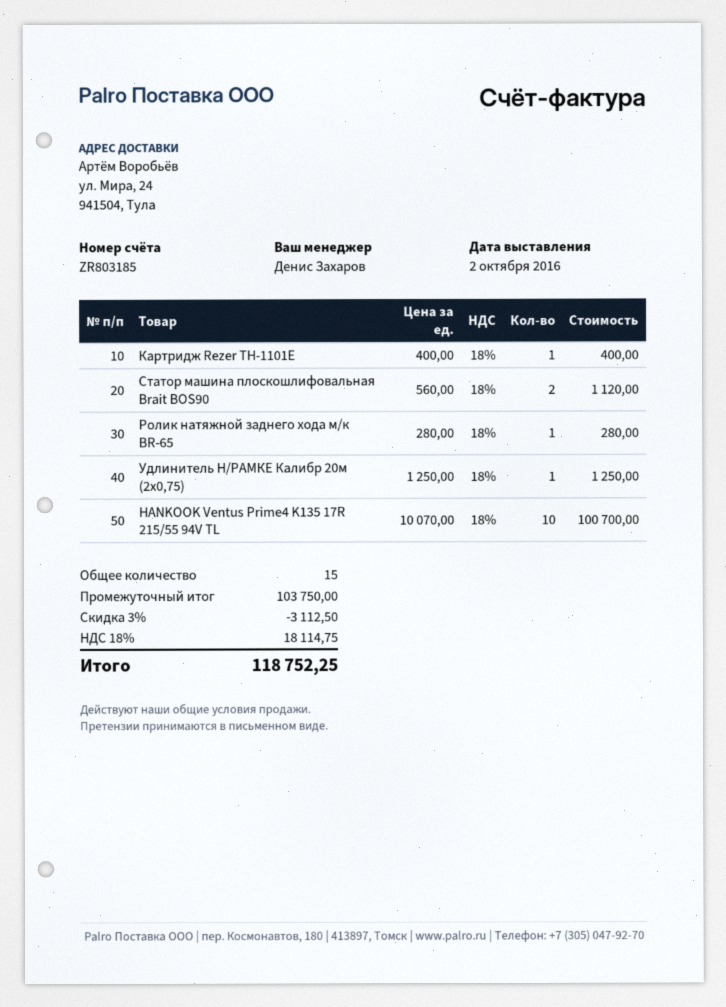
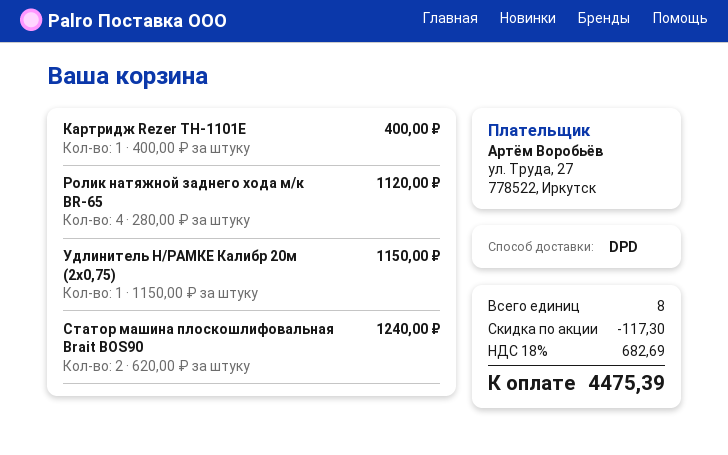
Статор машина плоскошлифовальная Brait BOS90: 2 x 560.00 = 1120.00 -> 2 x 620.00 = 1240.00
Ролик натяжной заднего хода м/к BR-65: 1 x 280.00 = 280.00 -> 4 x 280.00 = 1120.00
Удлинитель Н/РАМКЕ Калибр 20м (2х0,75): 1 x 1250.00 = 1250.00 -> 1 x 1150.00 = 1150.00
HANKOOK Ventus Prime4 K135 17R 215/55 94V TL: 10 x 10070.00 = 100700.00 -> none
total quantity: 15 -> 8
discount: 3112.50 -> 117.30
tax: 18% = 18114.75 -> 18% = 682.69
total: 118752.25 -> 4475.39

